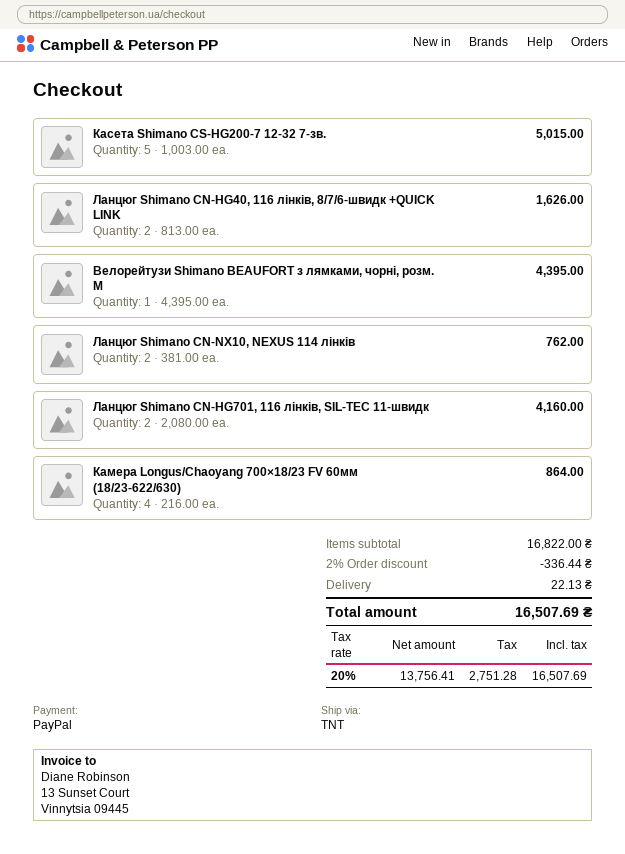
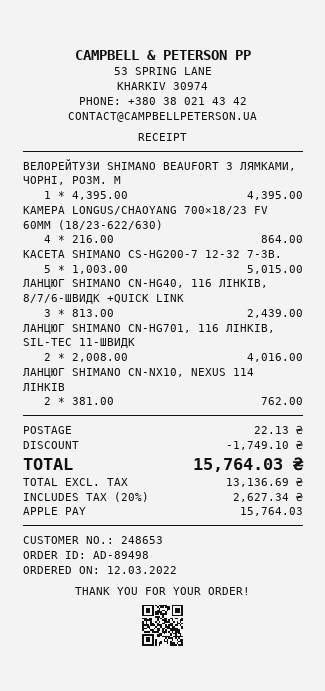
payment method: PayPal -> Apple Pay
Ланцюг Shimano CN-HG40, 116 лінків, 8/7/6-швидк +QUICK LINK: 2 x 813.00 = 1626.00 -> 3 x 813.00 = 2439.00
Ланцюг Shimano CN-HG701, 116 лінків, SIL-TEC 11-швидк: 2 x 2080.00 = 4160.00 -> 2 x 2008.00 = 4016.00
discount: 336.44 -> 1749.10
net: 13756.41 -> 13136.69
tax: 20% = 2751.28 -> 20% = 2627.34
total: 16507.69 -> 15764.03

